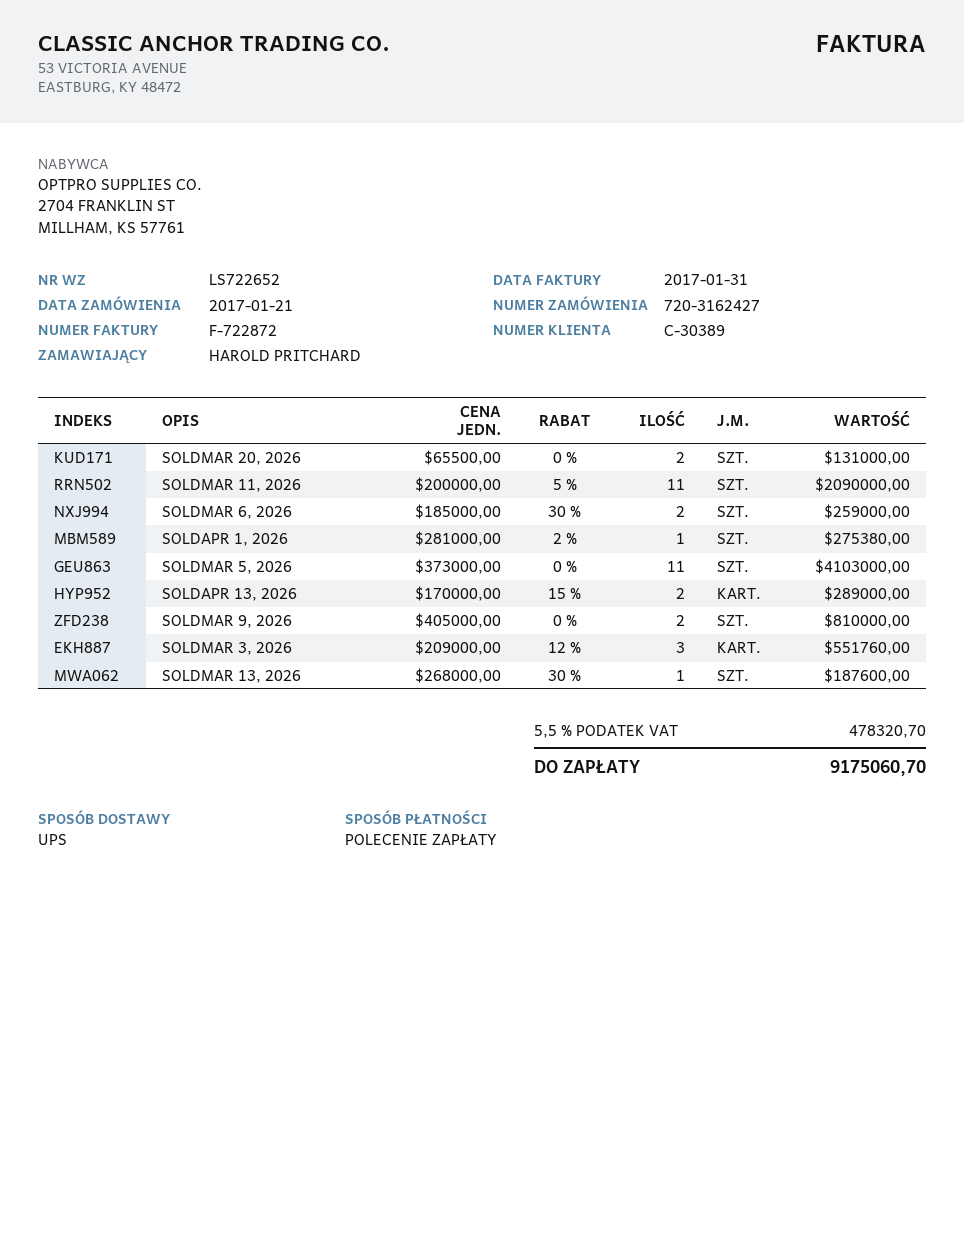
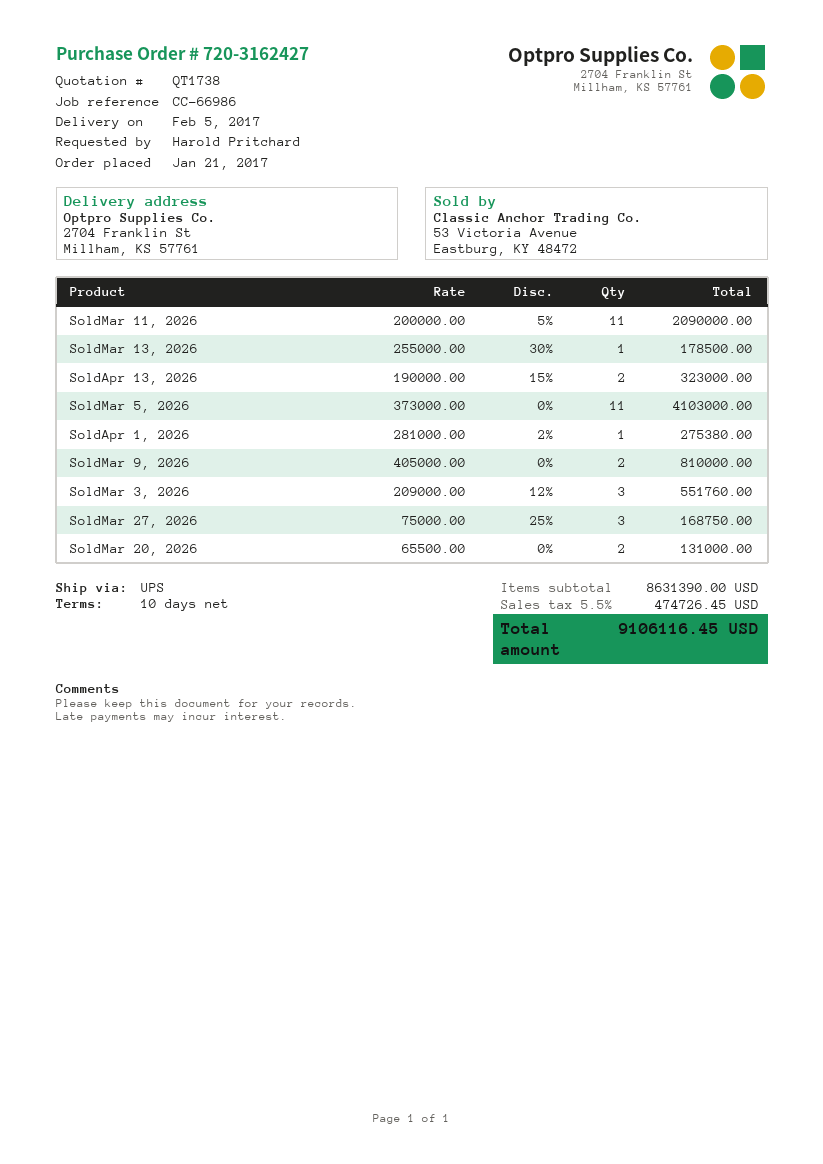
SOLDMAR 6, 2026: 2 x 185000.00 - 30% = 259000.00 -> none
SOLDAPR 13, 2026: 2 x 170000.00 - 15% = 289000.00 -> 2 x 190000.00 - 15% = 323000.00
SOLDMAR 13, 2026: 1 x 268000.00 - 30% = 187600.00 -> 1 x 255000.00 - 30% = 178500.00
SoldMar 27, 2026: none -> 3 x 75000.00 - 25% = 168750.00
tax: 5.5% = 478320.70 -> 5.5% = 474726.45
total: 9175060.70 -> 9106116.45

